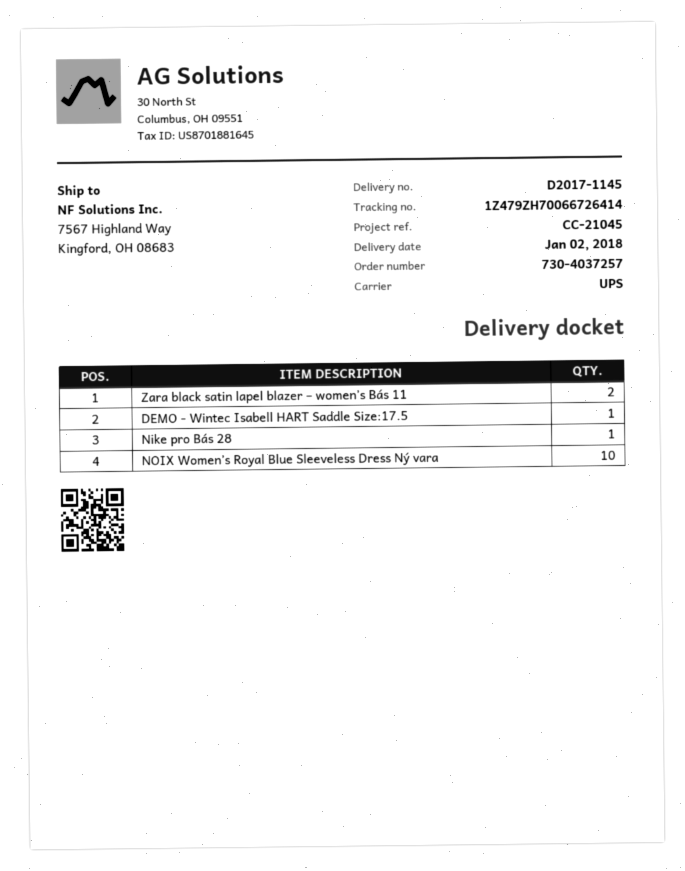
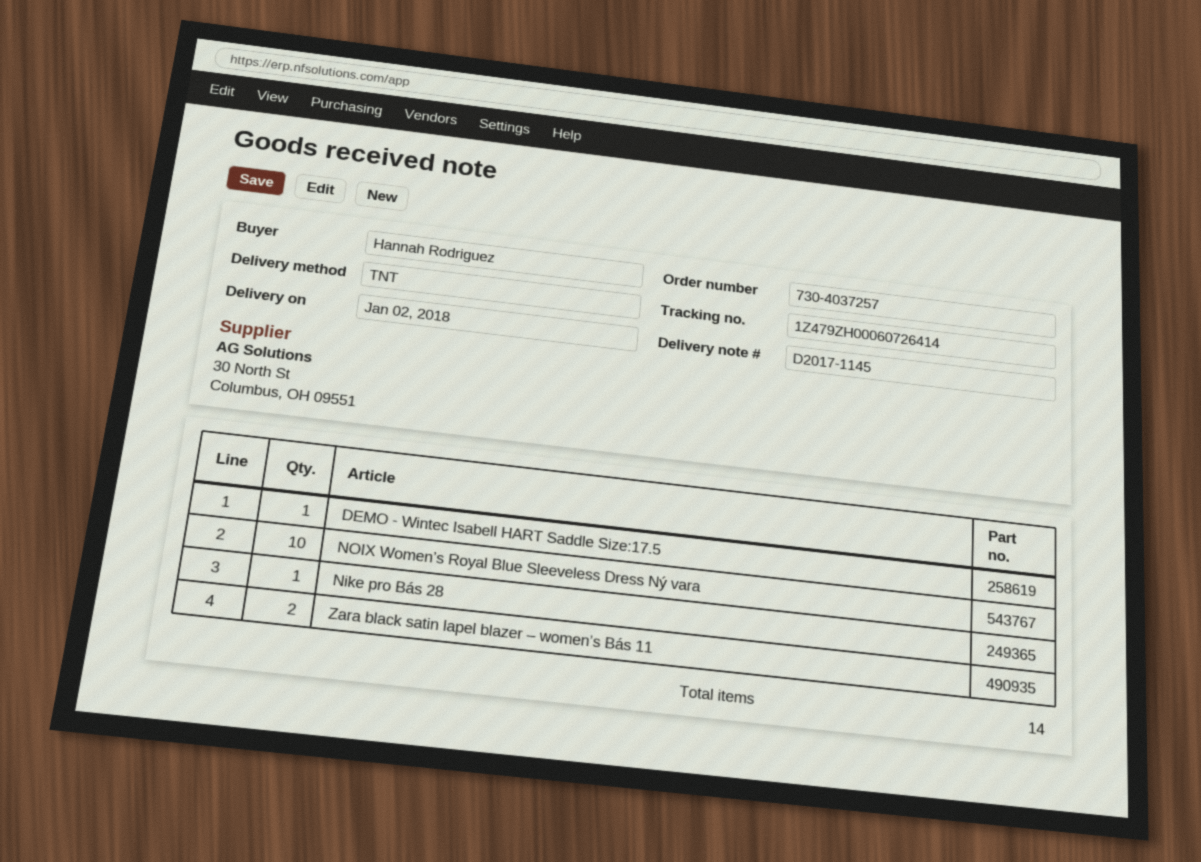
shipping method: UPS -> TNT
tracking number: 1Z479ZH70066726414 -> 1Z479ZH00060726414

